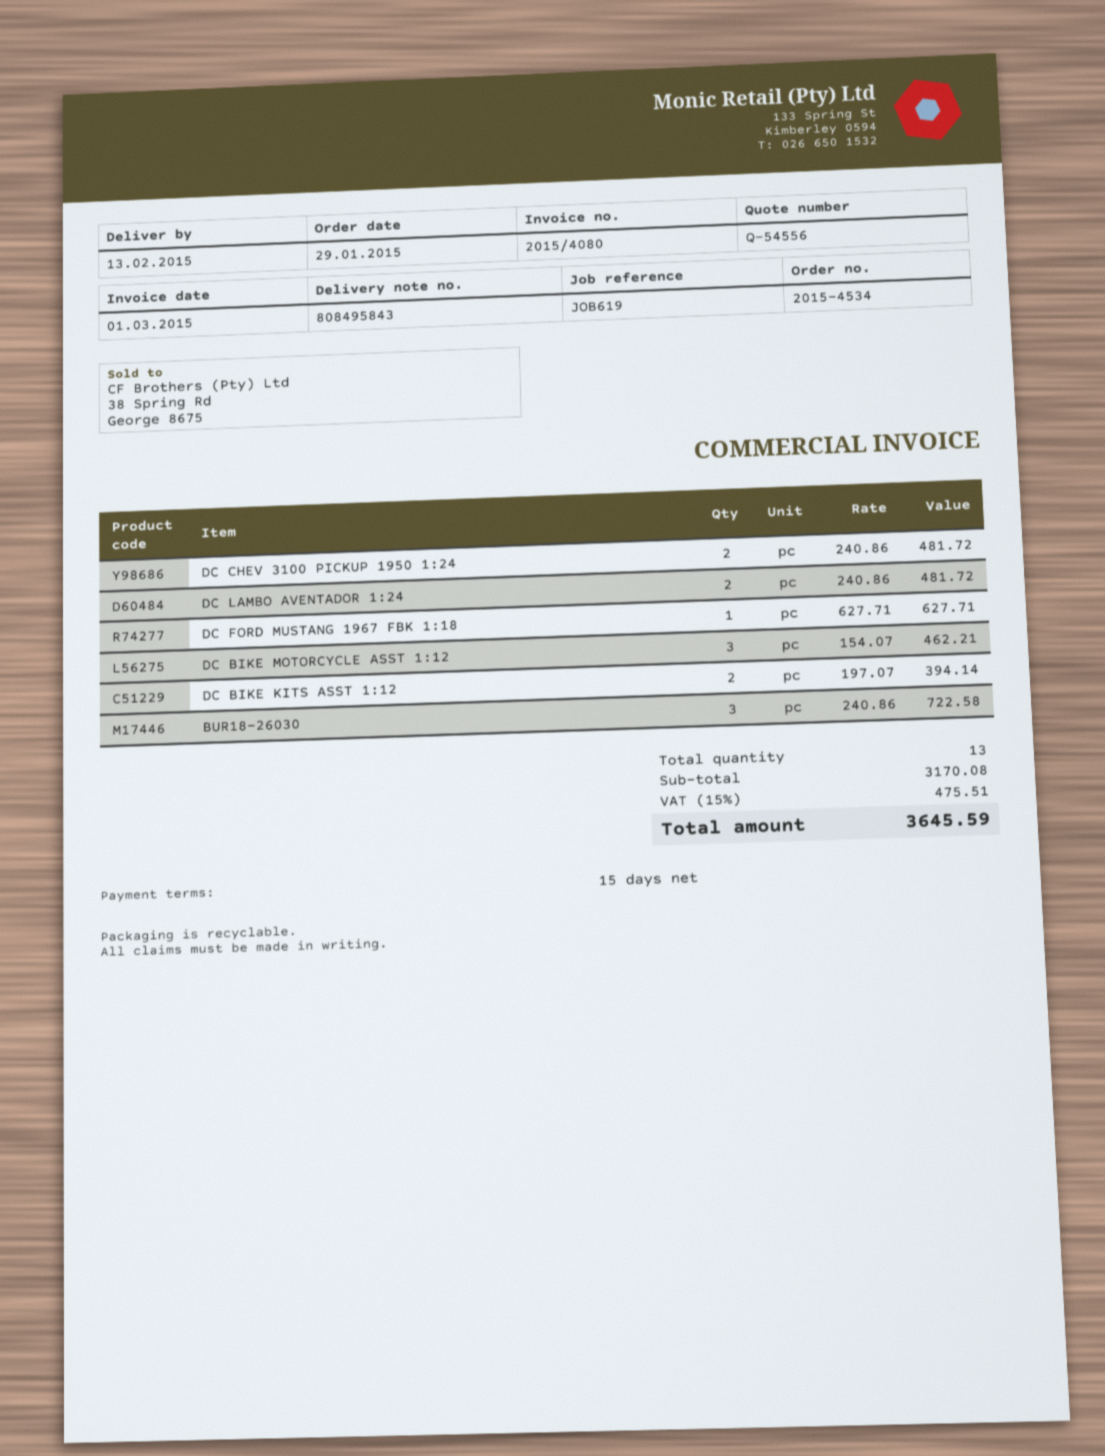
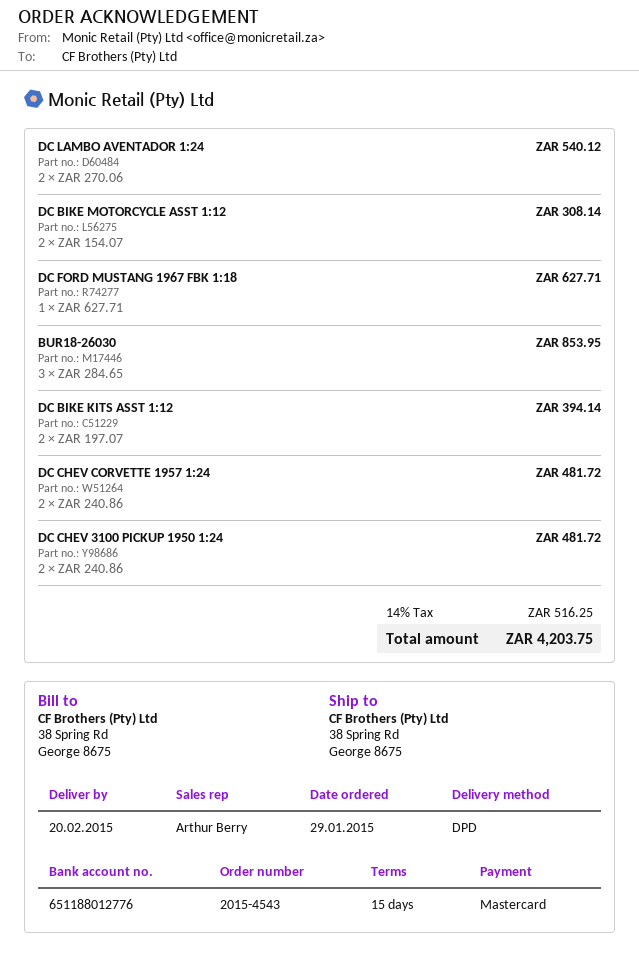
order number: 2015-4534 -> 2015-4543
delivery date: 2015-02-13 -> 2015-02-20
DC LAMBO AVENTADOR 1:24: 2 x 240.86 = 481.72 -> 2 x 270.06 = 540.12
DC BIKE MOTORCYCLE ASST 1:12: 3 x 154.07 = 462.21 -> 2 x 154.07 = 308.14
BUR18-26030: 3 x 240.86 = 722.58 -> 3 x 284.65 = 853.95
DC CHEV CORVETTE 1957 1:24: none -> 2 x 240.86 = 481.72
tax: 15% = 475.51 -> 14% = 516.25
total: 3645.59 -> 4203.75

